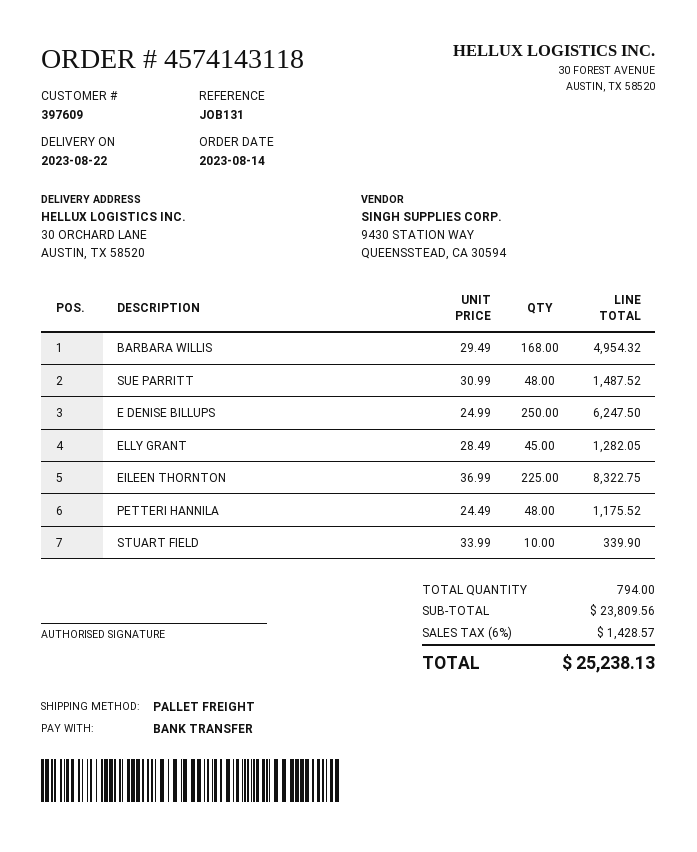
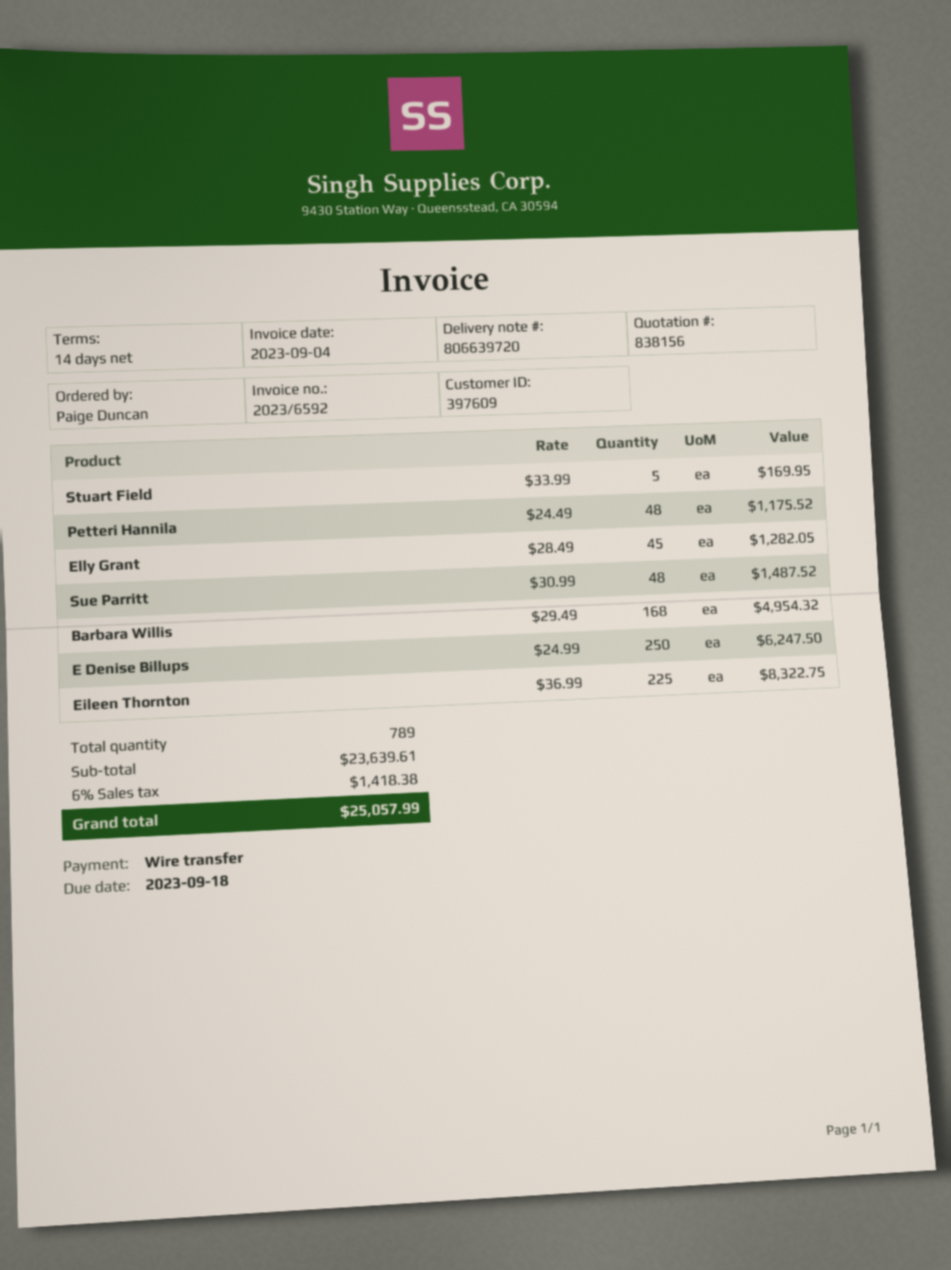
STUART FIELD: 10 x 33.99 = 339.90 -> 5 x 33.99 = 169.95
total quantity: 794 -> 789
subtotal: 23809.56 -> 23639.61
tax: 6% = 1428.57 -> 6% = 1418.38
total: 25238.13 -> 25057.99

